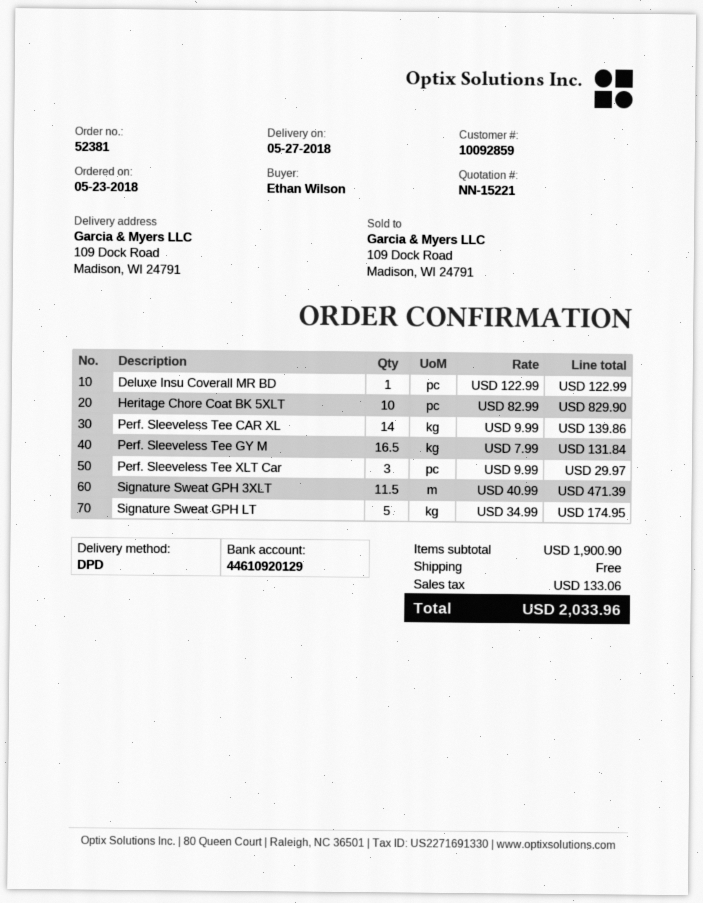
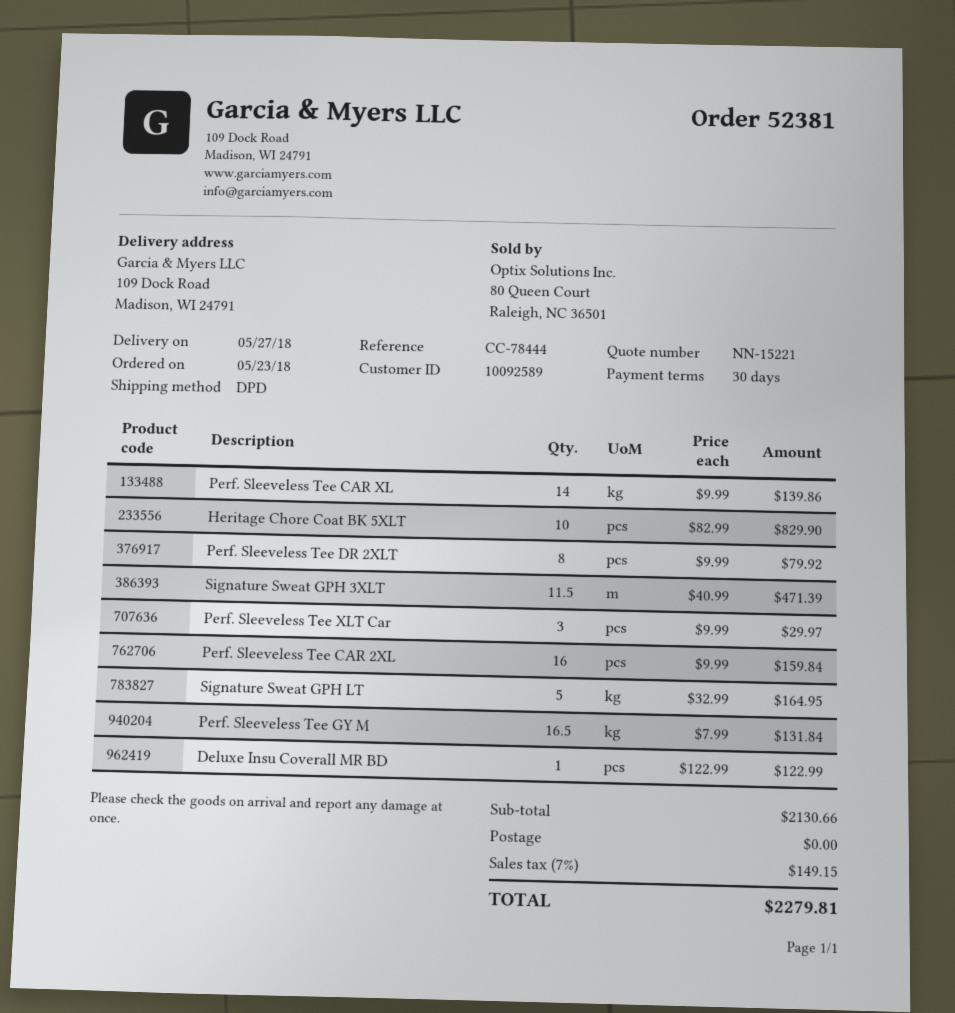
customer number: 10092859 -> 10092589
Signature Sweat GPH LT: 5 x 34.99 = 174.95 -> 5 x 32.99 = 164.95
Perf. Sleeveless Tee DR 2XLT: none -> 8 x 9.99 = 79.92
Perf. Sleeveless Tee CAR 2XL: none -> 16 x 9.99 = 159.84
subtotal: 1900.90 -> 2130.66
tax: 133.06 -> 149.15
total: 2033.96 -> 2279.81

